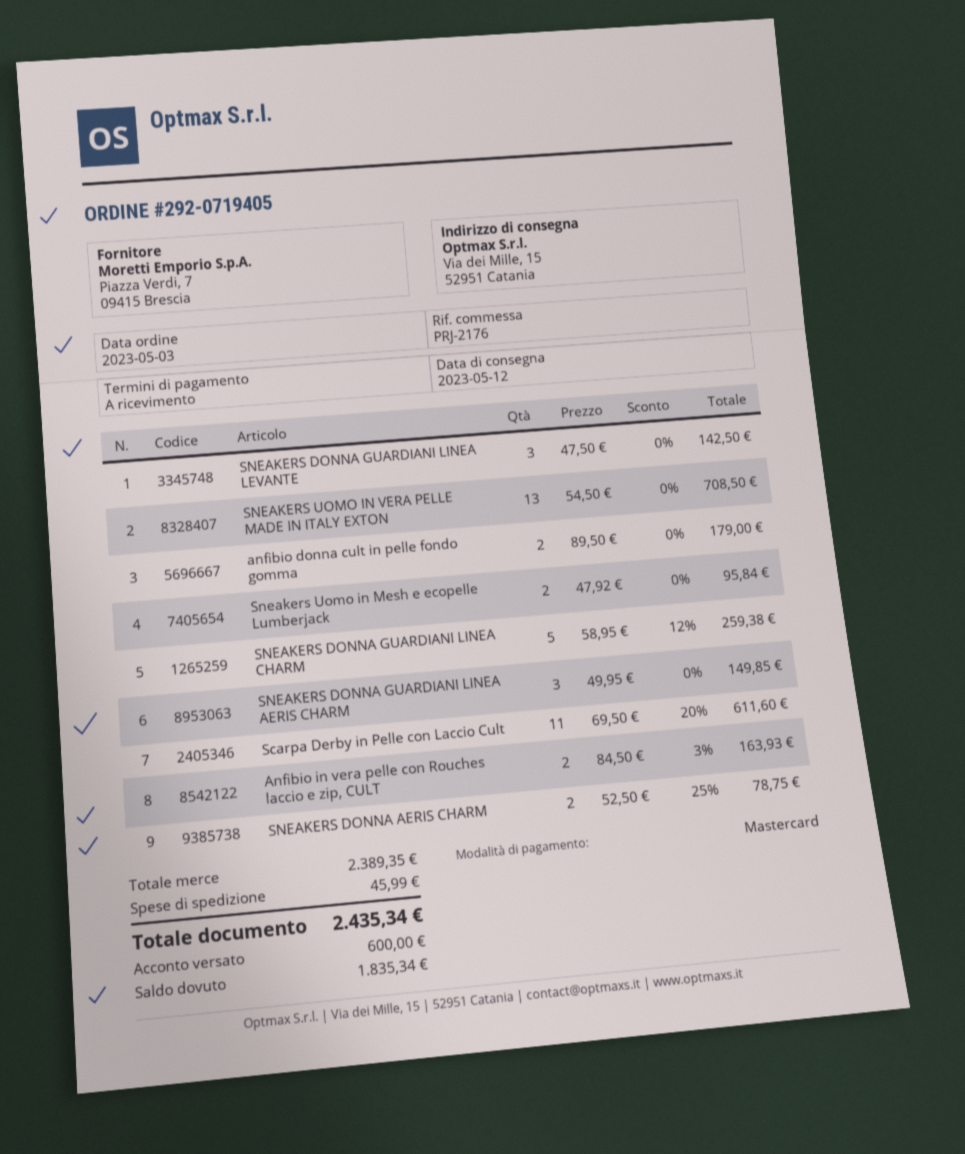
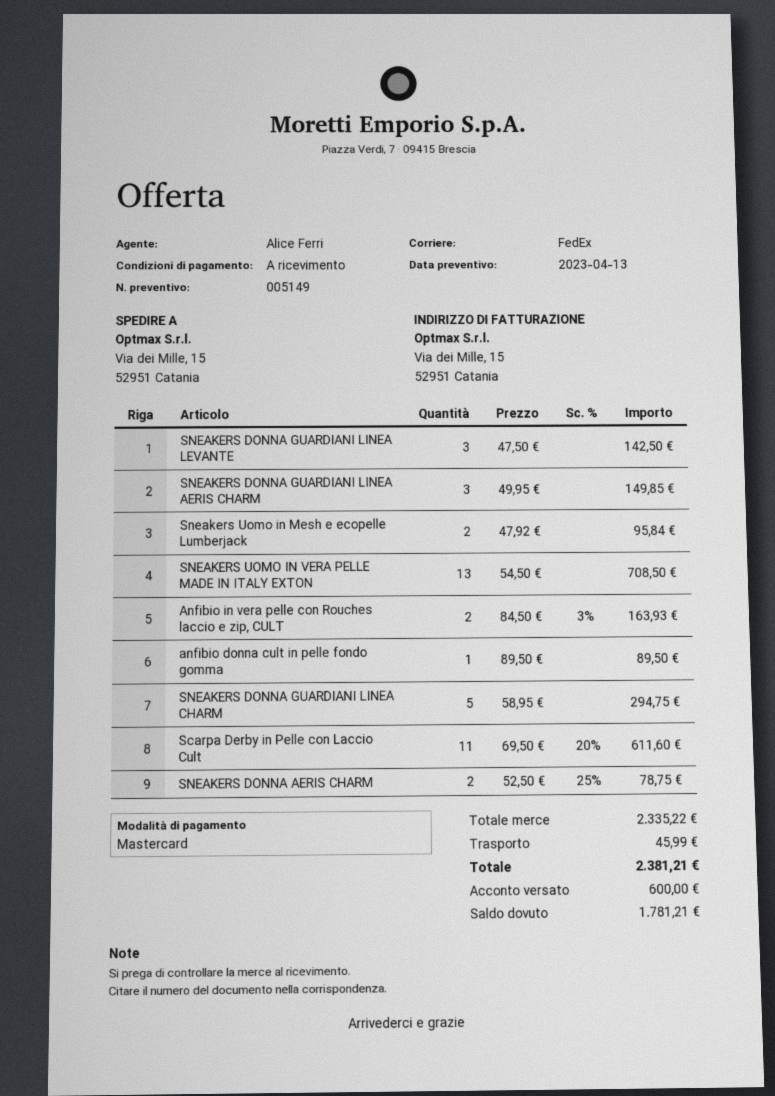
anfibio donna cult in pelle fondo gomma: 2 x 89.50 = 179.00 -> 1 x 89.50 = 89.50
SNEAKERS DONNA GUARDIANI LINEA CHARM: 5 x 58.95 - 12% = 259.38 -> 5 x 58.95 = 294.75
subtotal: 2389.35 -> 2335.22
total: 2435.34 -> 2381.21
balance: 1835.34 -> 1781.21

